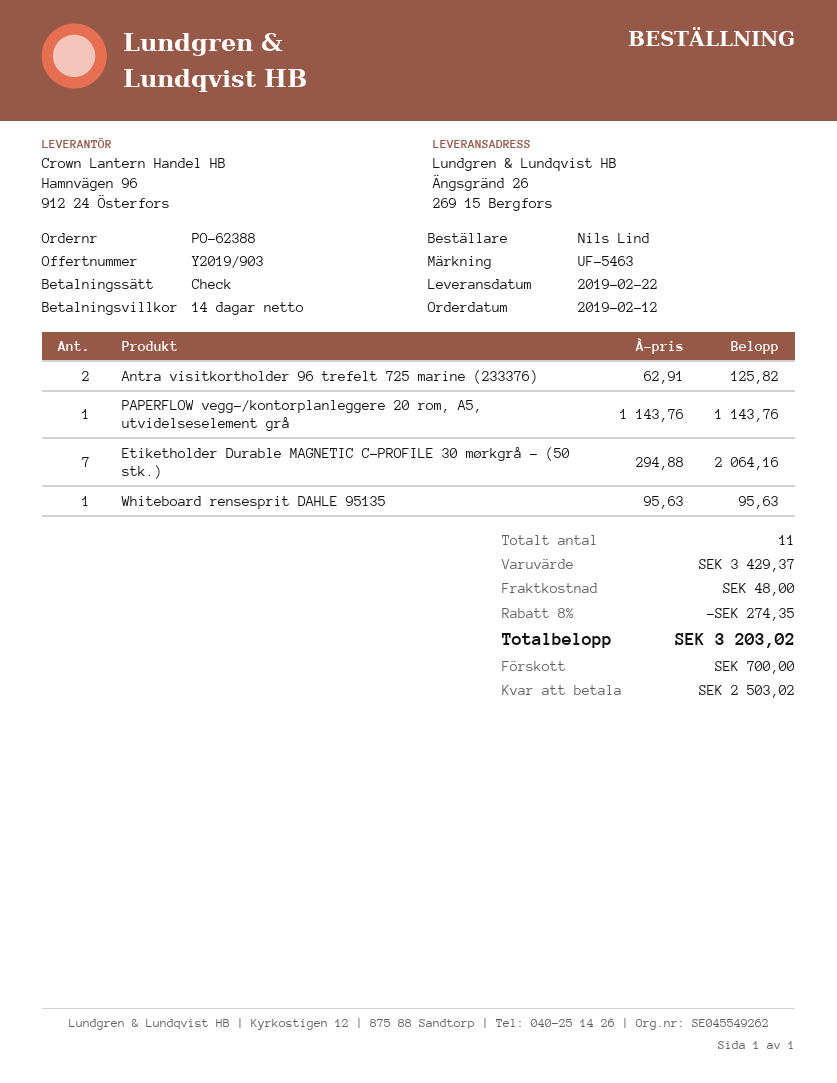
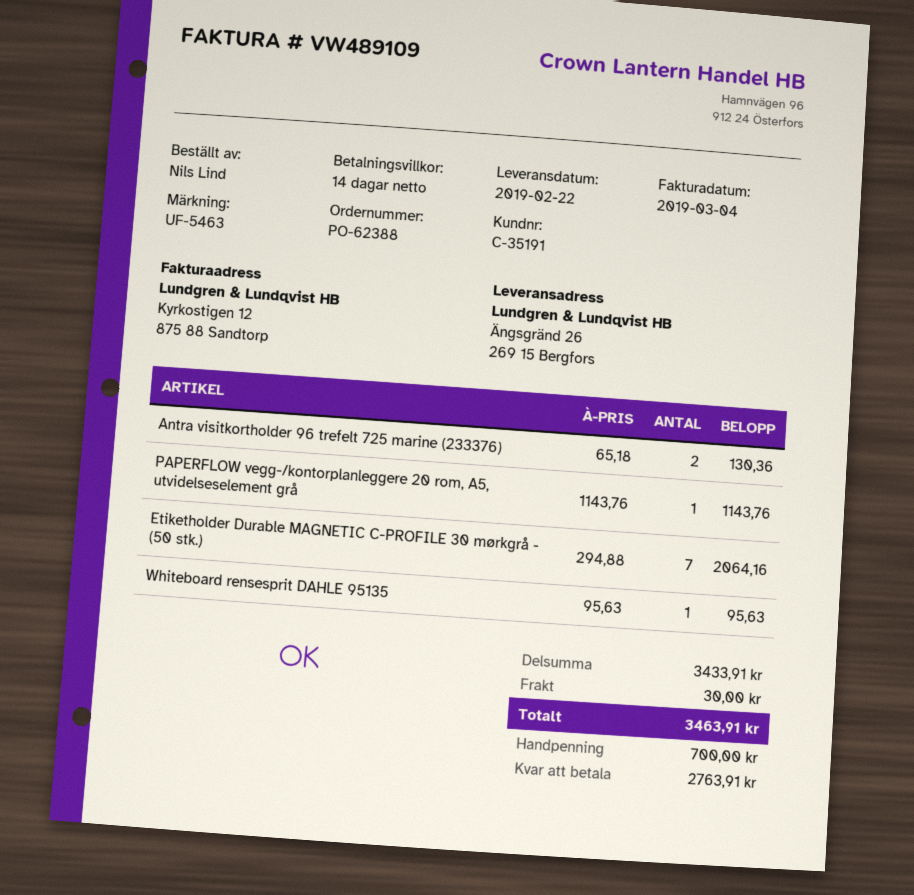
Antra visitkortholder 96 trefelt 725 marine (233376): 2 x 62.91 = 125.82 -> 2 x 65.18 = 130.36
subtotal: 3429.37 -> 3433.91
discount: 8% = 274.35 -> none
shipping: 48.00 -> 30.00
total: 3203.02 -> 3463.91
balance: 2503.02 -> 2763.91

